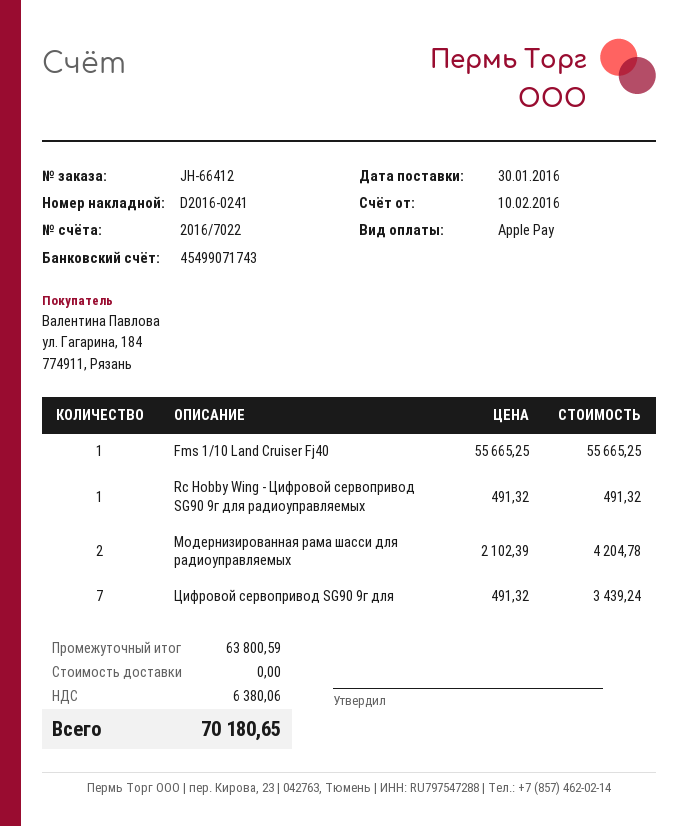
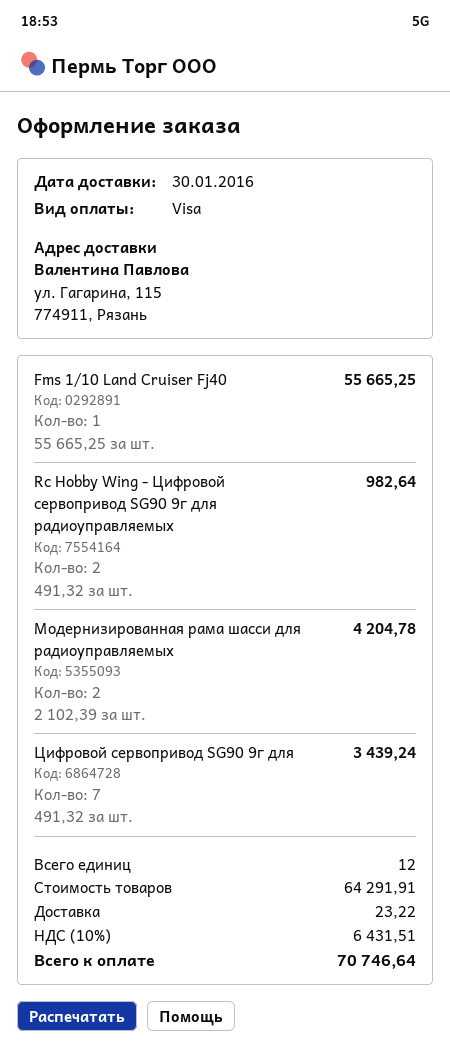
payment method: Apple Pay -> Visa
Rc Hobby Wing - Цифровой сервопривод SG90 9г для радиоуправляемых: 1 x 491.32 = 491.32 -> 2 x 491.32 = 982.64
subtotal: 63800.59 -> 64291.91
shipping: 0.00 -> 23.22
tax: 6380.06 -> 6431.51
total: 70180.65 -> 70746.64

